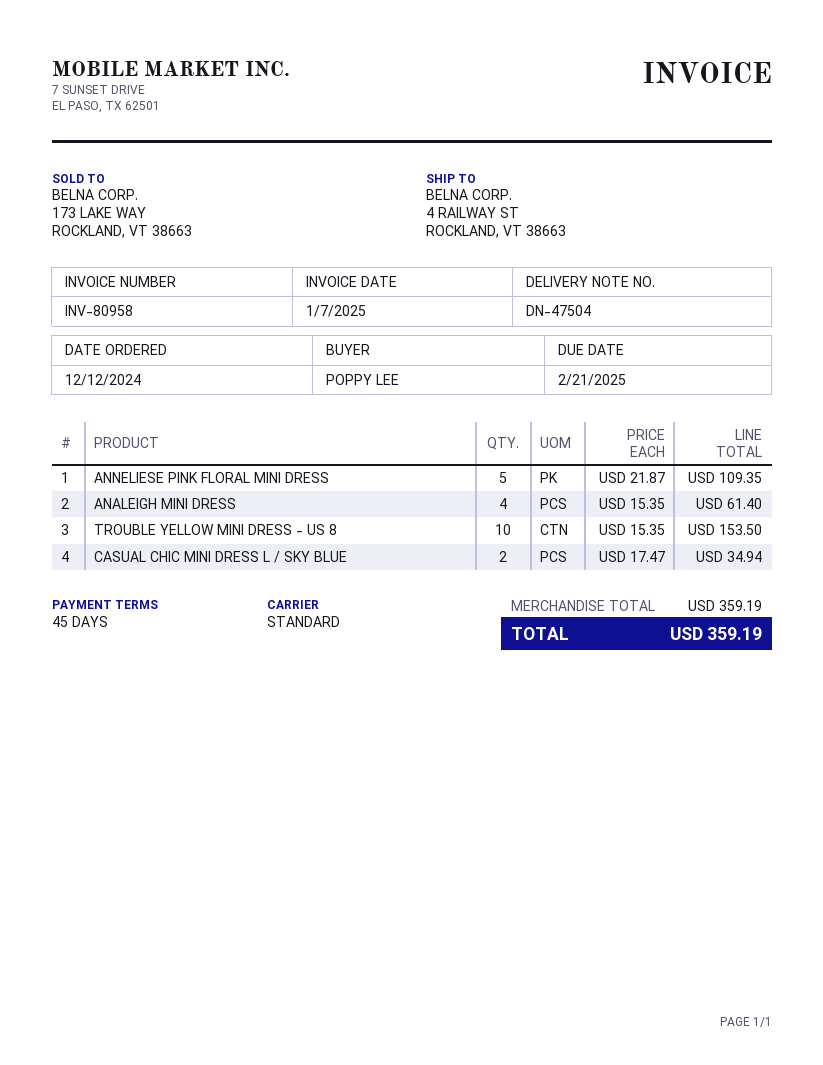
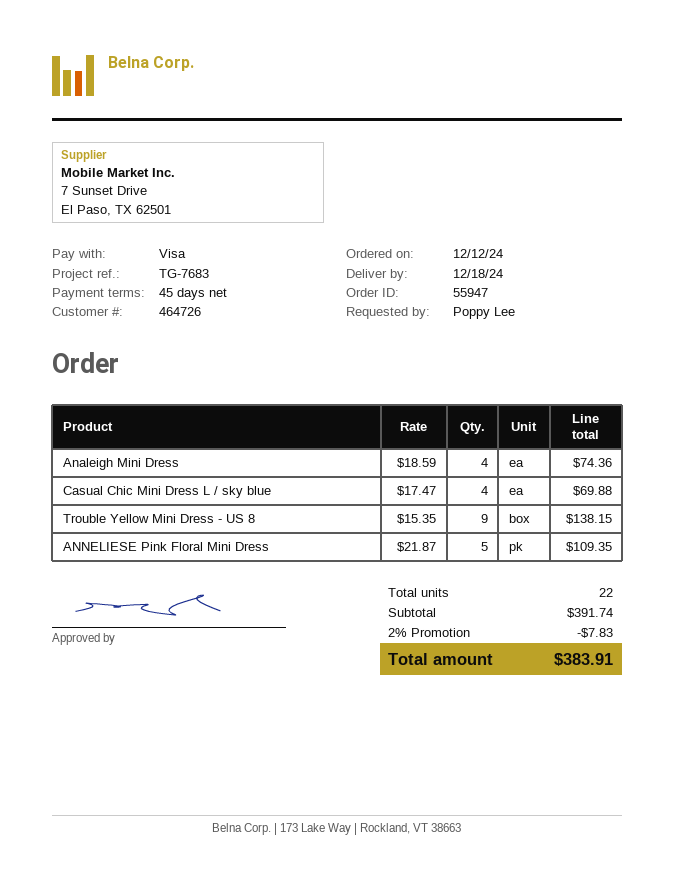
ANALEIGH MINI DRESS: 4 x 15.35 = 61.40 -> 4 x 18.59 = 74.36
TROUBLE YELLOW MINI DRESS - US 8: 10 x 15.35 = 153.50 -> 9 x 15.35 = 138.15
CASUAL CHIC MINI DRESS L / SKY BLUE: 2 x 17.47 = 34.94 -> 4 x 17.47 = 69.88
subtotal: 359.19 -> 391.74
discount: none -> 2% = 7.83
total: 359.19 -> 383.91

